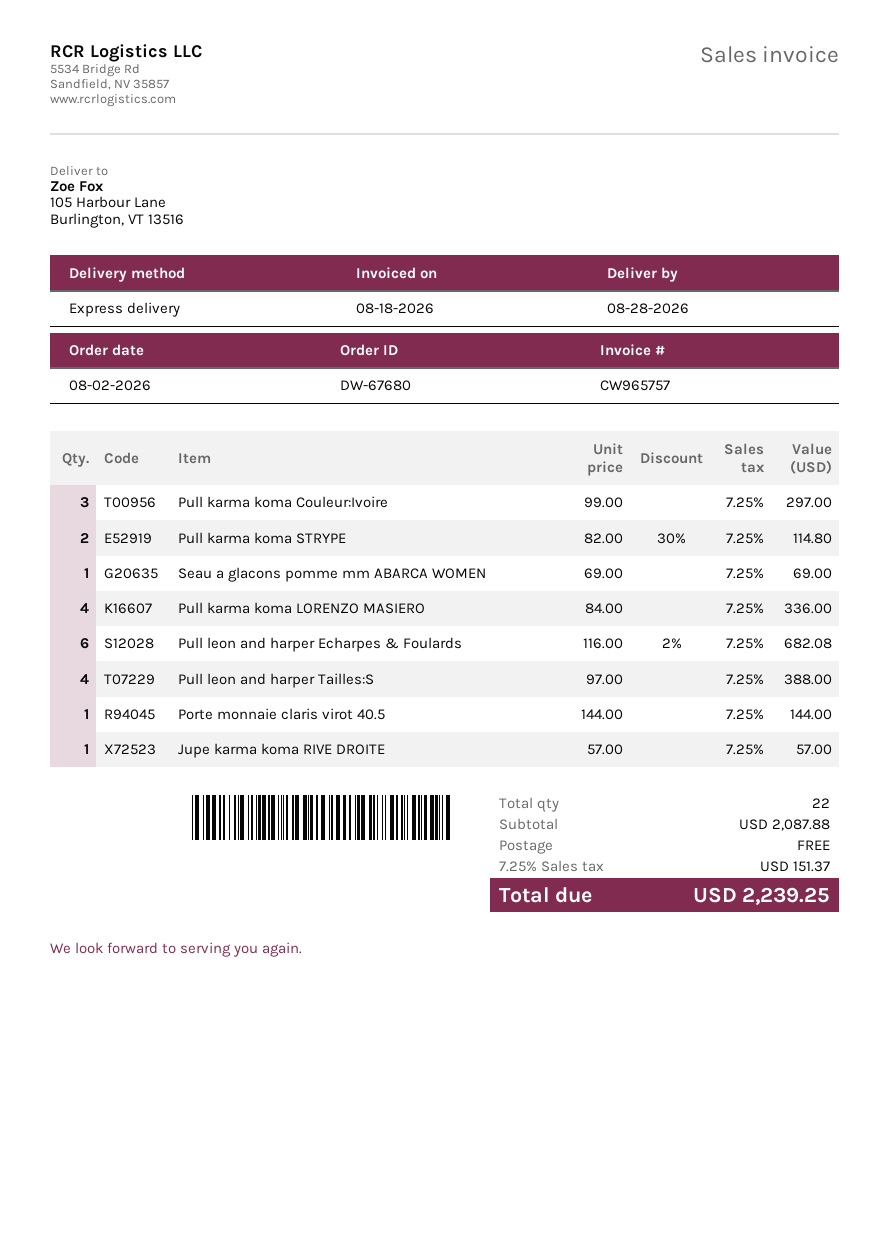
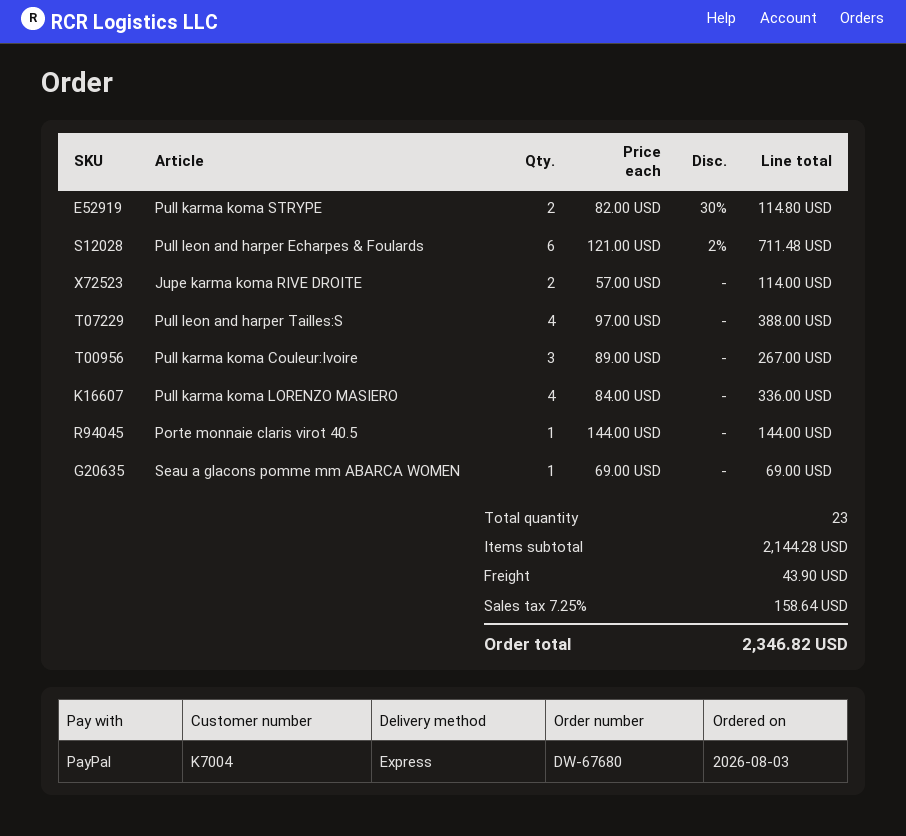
order date: 2026-08-02 -> 2026-08-03
Pull karma koma Couleur:Ivoire: 3 x 99.00 = 297.00 -> 3 x 89.00 = 267.00
Pull leon and harper Echarpes & Foulards: 6 x 116.00 - 2% = 682.08 -> 6 x 121.00 - 2% = 711.48
Jupe karma koma RIVE DROITE: 1 x 57.00 = 57.00 -> 2 x 57.00 = 114.00
total quantity: 22 -> 23
subtotal: 2087.88 -> 2144.28
shipping: 0.00 -> 43.90
tax: 7.25% = 151.37 -> 7.25% = 158.64
total: 2239.25 -> 2346.82

